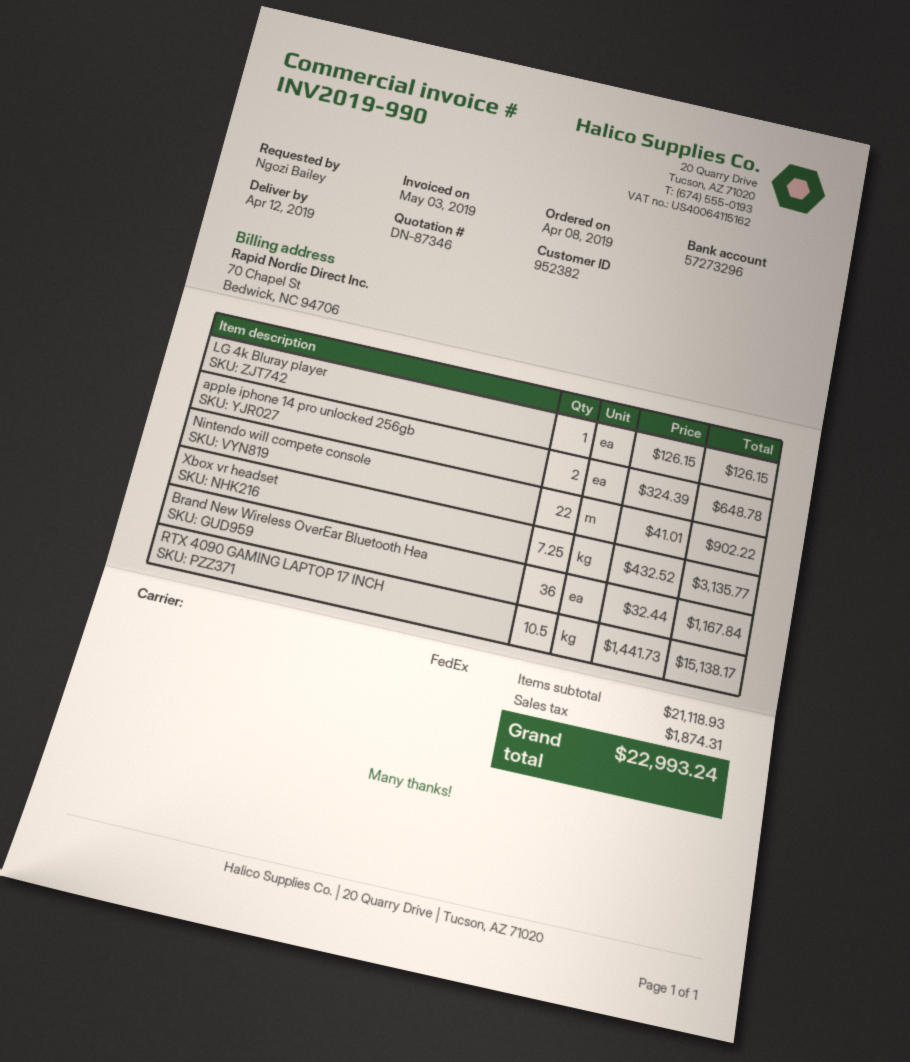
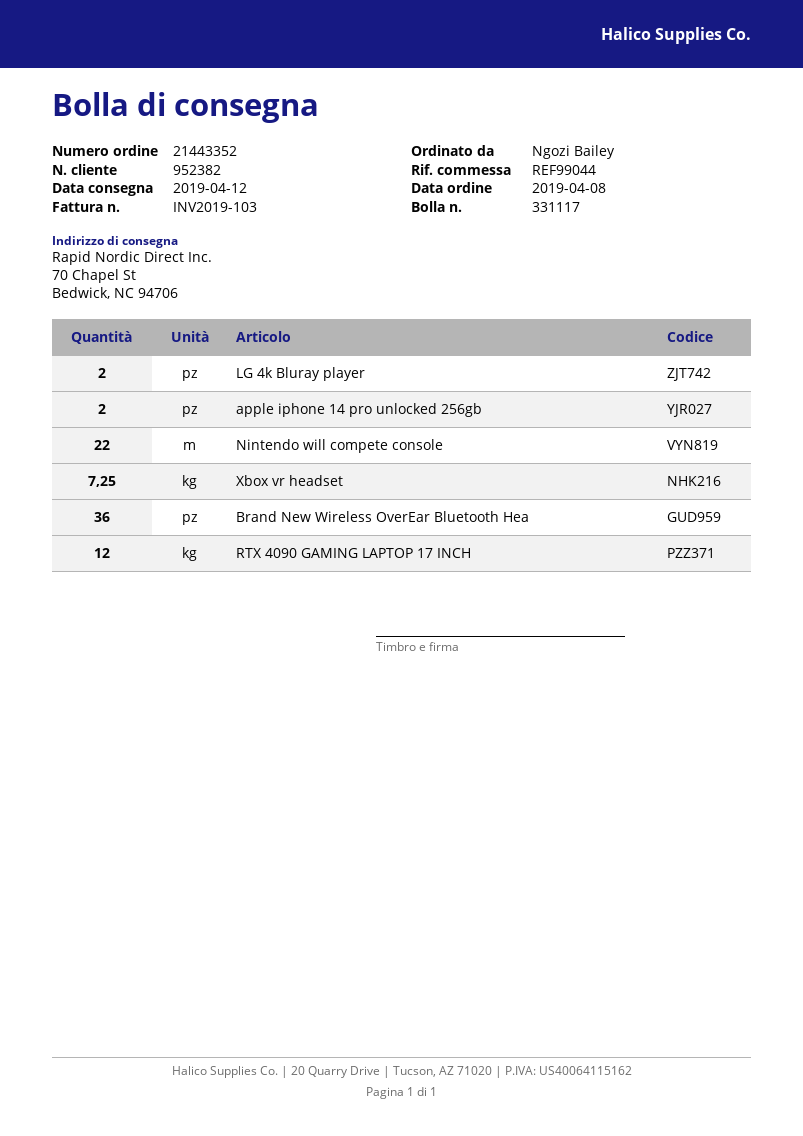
invoice number: INV2019-990 -> INV2019-103
LG 4k Bluray player: 1 -> 2
RTX 4090 GAMING LAPTOP 17 INCH: 10.5 -> 12

